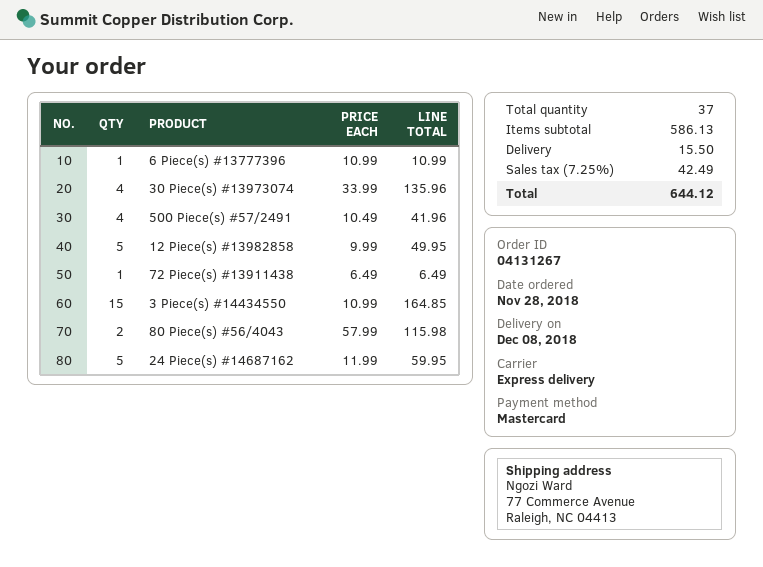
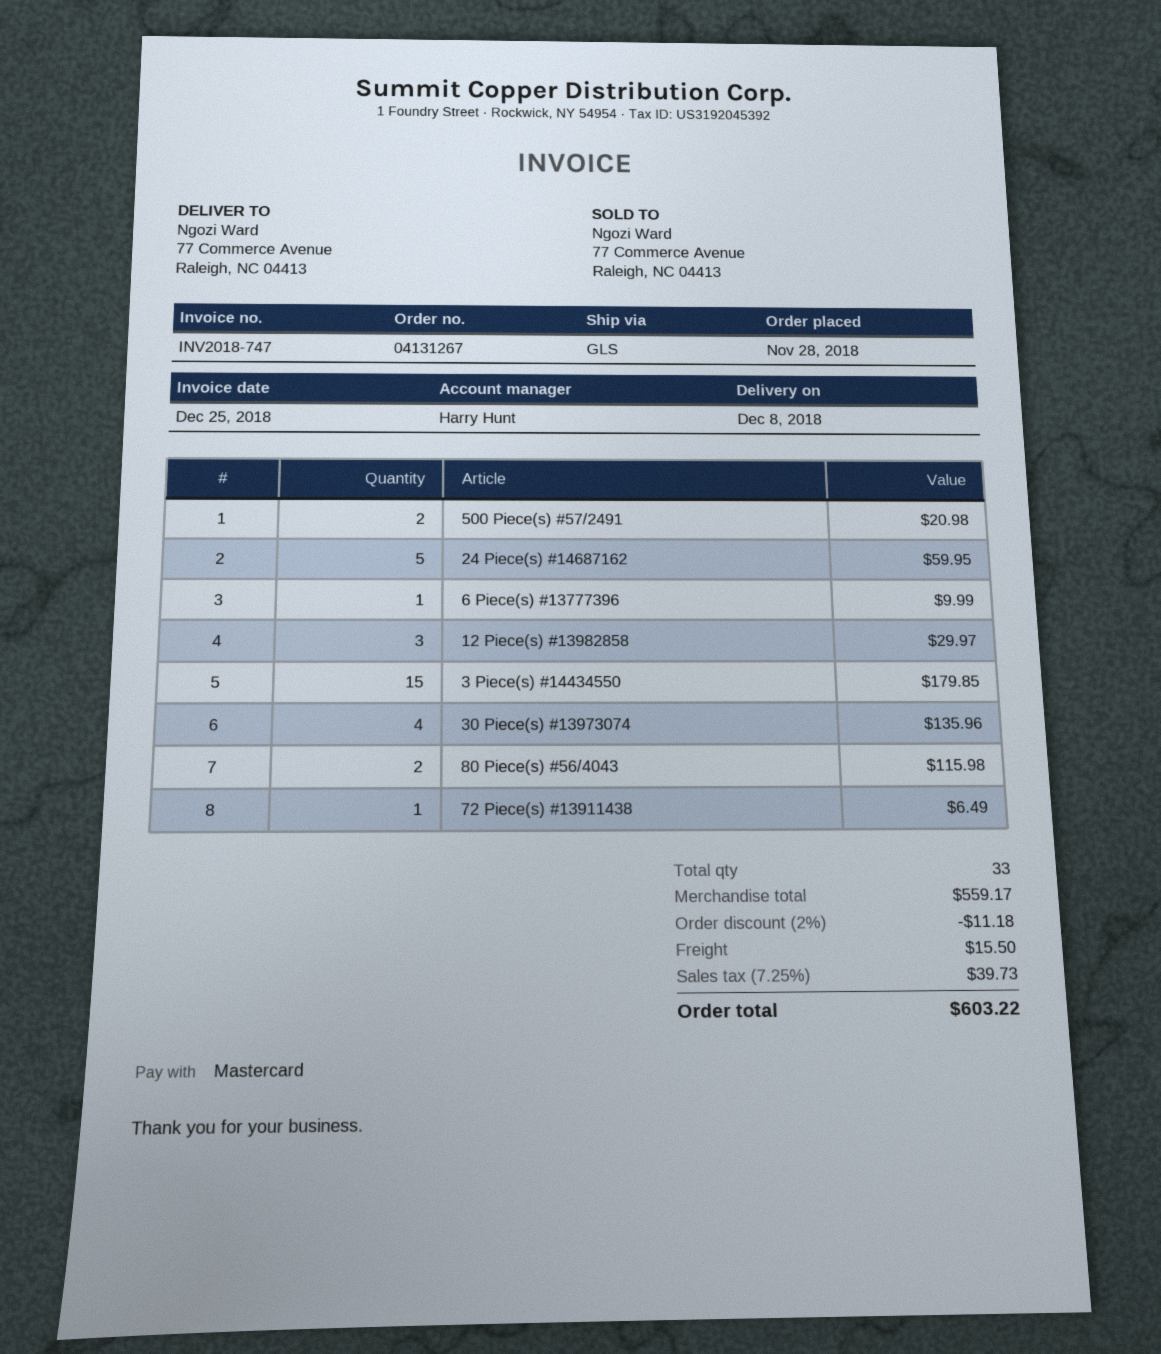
shipping method: express -> GLS
6 Piece(s) #13777396: 1 for 10.99 -> 1 for 9.99
500 Piece(s) #57/2491: 4 for 41.96 -> 2 for 20.98
12 Piece(s) #13982858: 5 for 49.95 -> 3 for 29.97
3 Piece(s) #14434550: 15 for 164.85 -> 15 for 179.85
total quantity: 37 -> 33
subtotal: 586.13 -> 559.17
discount: none -> 2% = 11.18
tax: 7.25% = 42.49 -> 7.25% = 39.73
total: 644.12 -> 603.22

